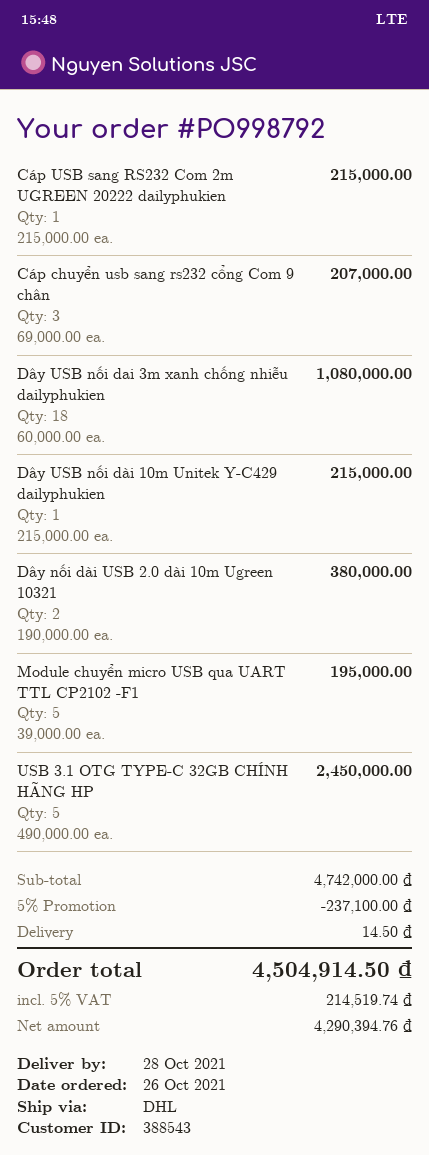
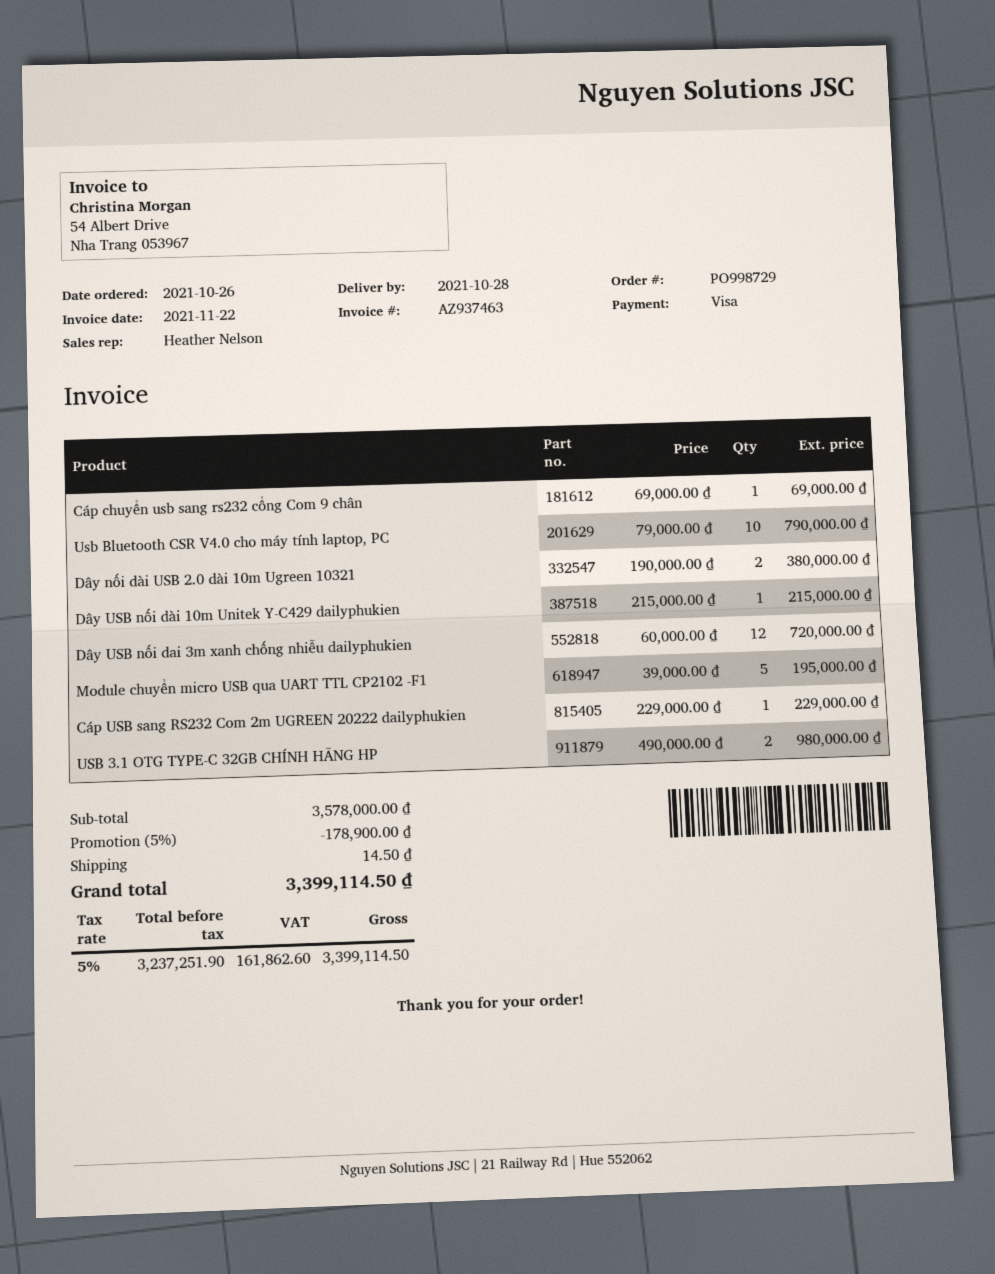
order number: PO998792 -> PO998729
Cáp USB sang RS232 Com 2m UGREEN 20222 dailyphukien: 1 x 215000.00 = 215000.00 -> 1 x 229000.00 = 229000.00
Cáp chuyển usb sang rs232 cổng Com 9 chân: 3 x 69000.00 = 207000.00 -> 1 x 69000.00 = 69000.00
Dây USB nối dai 3m xanh chống nhiễu dailyphukien: 18 x 60000.00 = 1080000.00 -> 12 x 60000.00 = 720000.00
USB 3.1 OTG TYPE-C 32GB CHÍNH HÃNG HP: 5 x 490000.00 = 2450000.00 -> 2 x 490000.00 = 980000.00
Usb Bluetooth CSR V4.0 cho máy tính laptop, PC: none -> 10 x 79000.00 = 790000.00
subtotal: 4742000.00 -> 3578000.00
discount: 5% = 237100.00 -> 5% = 178900.00
net: 4290394.76 -> 3237251.90
tax: 5% = 214519.74 -> 5% = 161862.60
total: 4504914.50 -> 3399114.50

